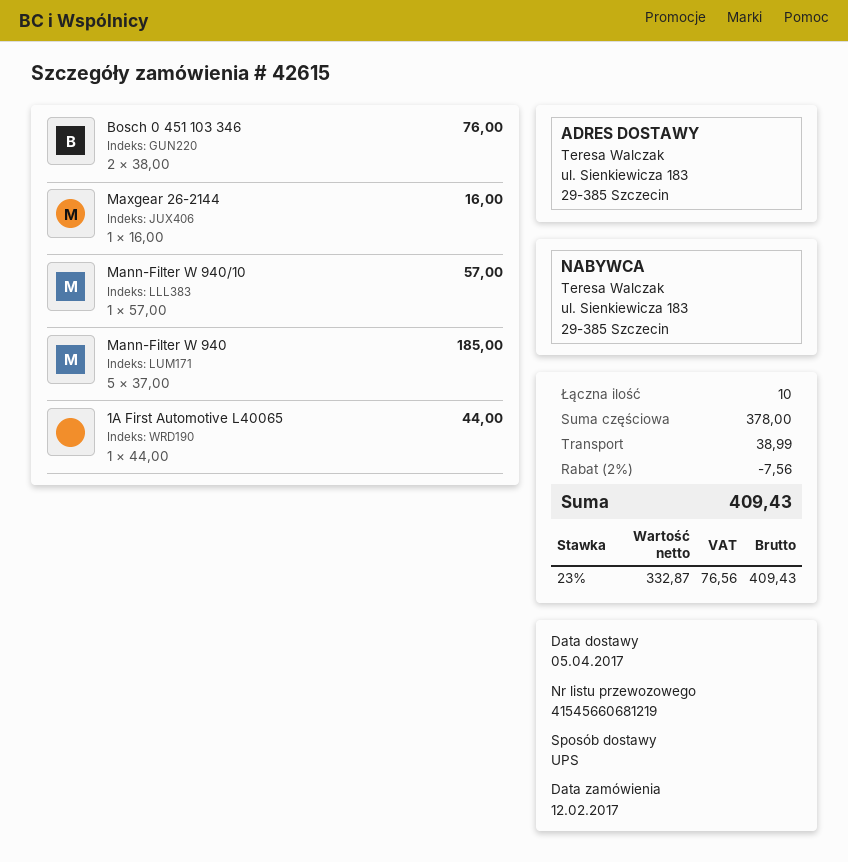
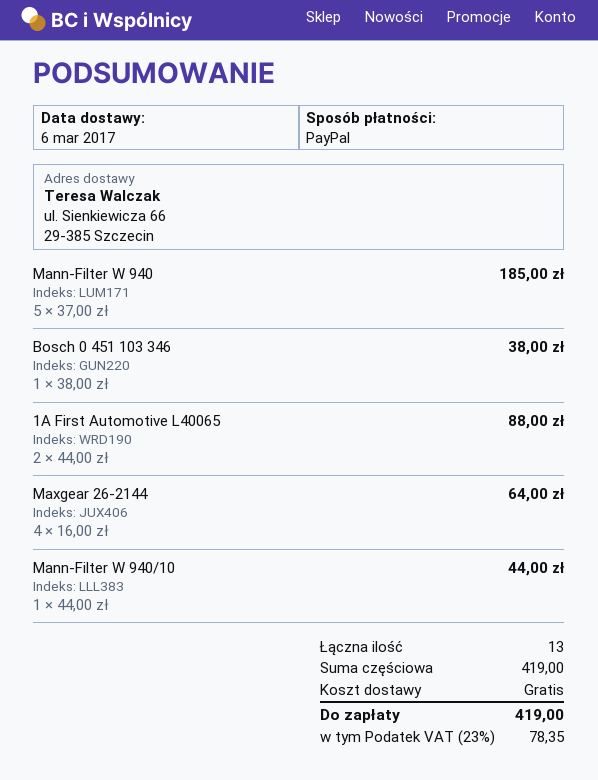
delivery date: 2017-04-05 -> 2017-03-06
ship to: ul. Sienkiewicza 183, 29-385 Szczecin -> ul. Sienkiewicza 66, 29-385 Szczecin
Bosch 0 451 103 346: 2 x 38.00 = 76.00 -> 1 x 38.00 = 38.00
Maxgear 26-2144: 1 x 16.00 = 16.00 -> 4 x 16.00 = 64.00
Mann-Filter W 940/10: 1 x 57.00 = 57.00 -> 1 x 44.00 = 44.00
1A First Automotive L40065: 1 x 44.00 = 44.00 -> 2 x 44.00 = 88.00
total quantity: 10 -> 13
subtotal: 378.00 -> 419.00
discount: 2% = 7.56 -> none
shipping: 38.99 -> 0.00
tax: 23% = 76.56 -> 23% = 78.35
total: 409.43 -> 419.00

